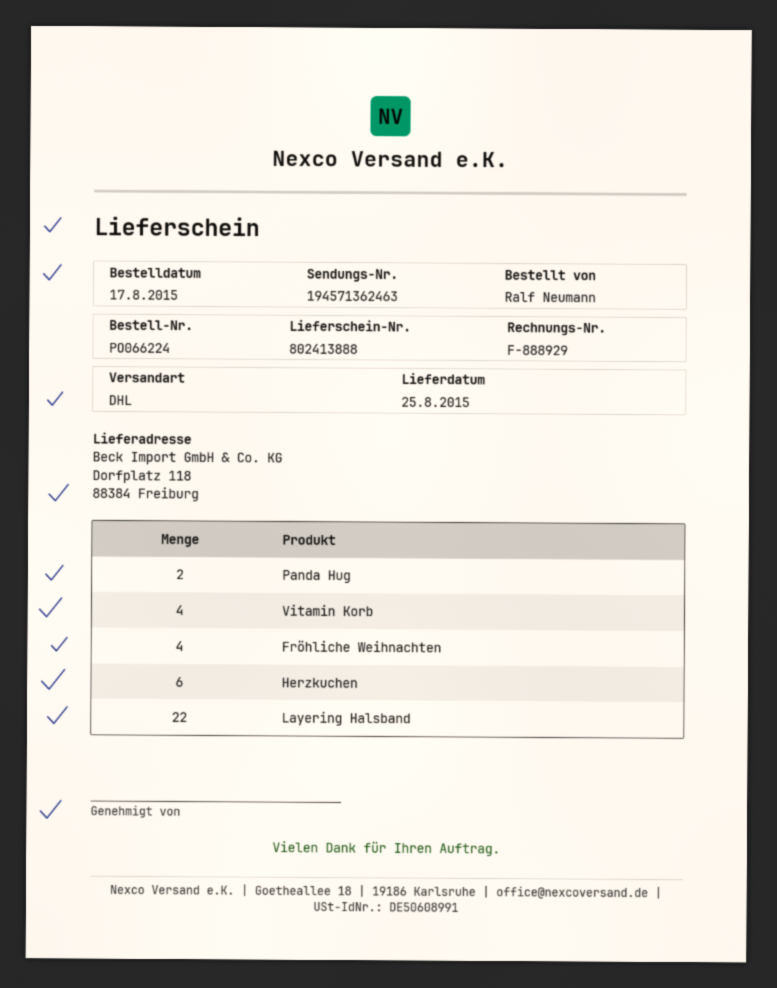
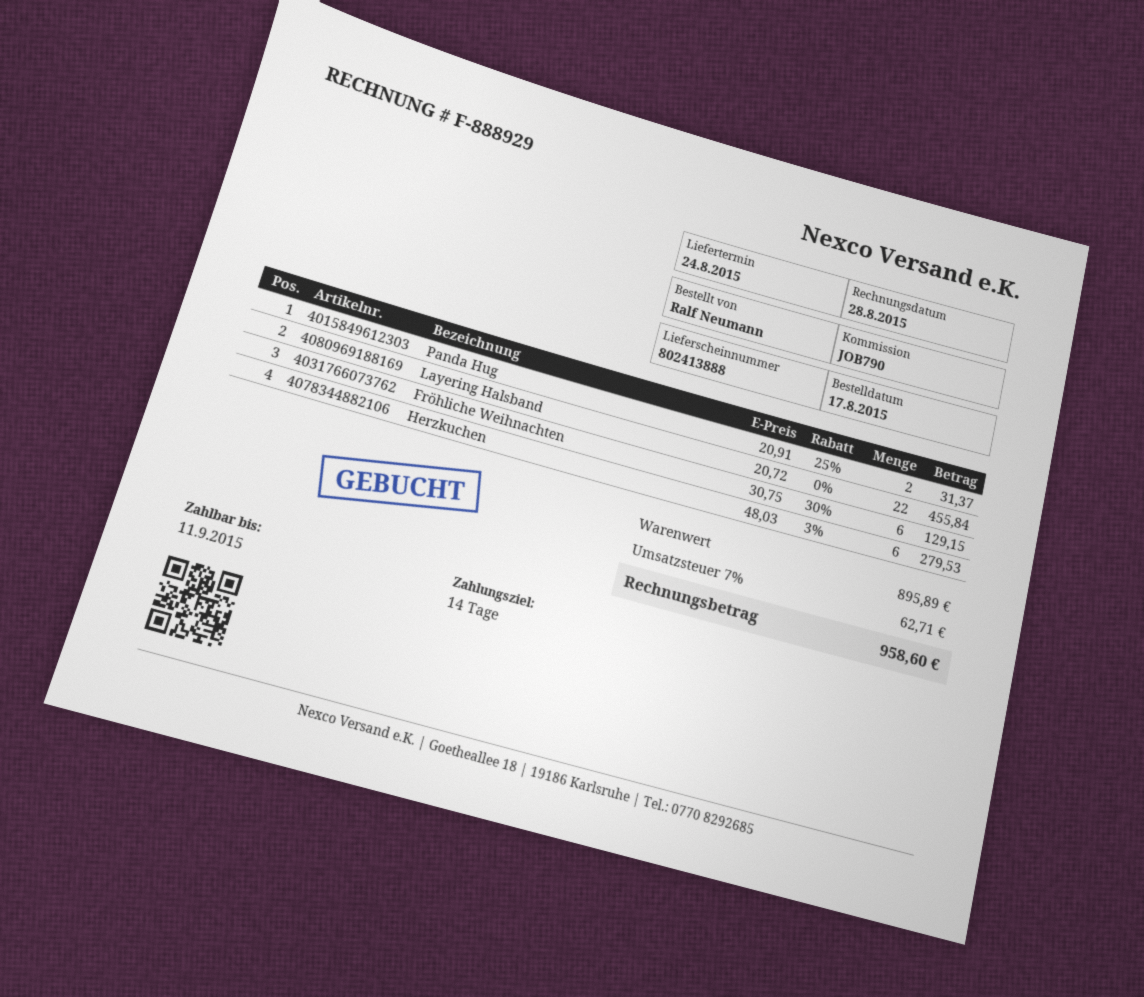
delivery date: 2015-08-25 -> 2015-08-24
Vitamin Korb: 4 -> none
Fröhliche Weihnachten: 4 -> 6

